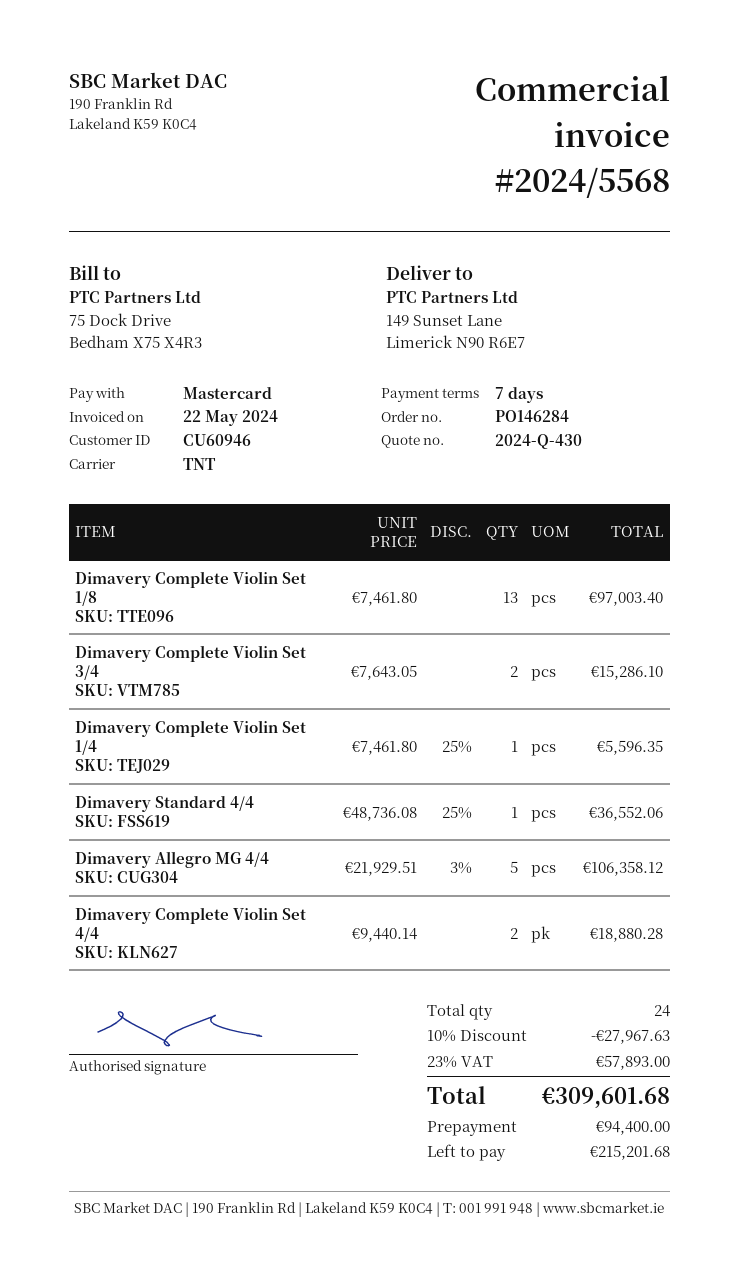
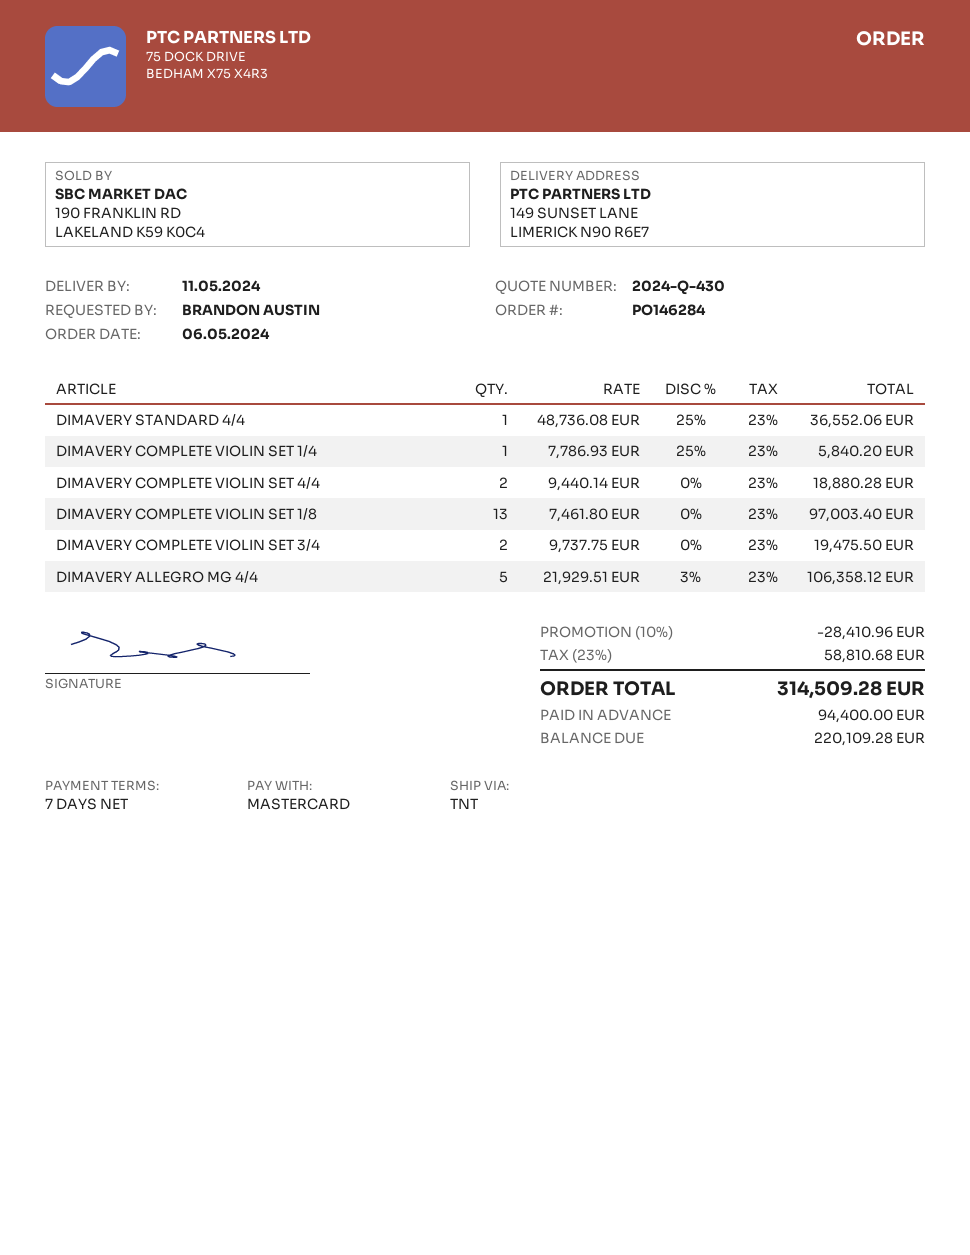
Dimavery Complete Violin Set 3/4: 2 x 7643.05 = 15286.10 -> 2 x 9737.75 = 19475.50
Dimavery Complete Violin Set 1/4: 1 x 7461.80 - 25% = 5596.35 -> 1 x 7786.93 - 25% = 5840.20
discount: 10% = 27967.63 -> 10% = 28410.96
tax: 23% = 57893.00 -> 23% = 58810.68
total: 309601.68 -> 314509.28
balance: 215201.68 -> 220109.28

